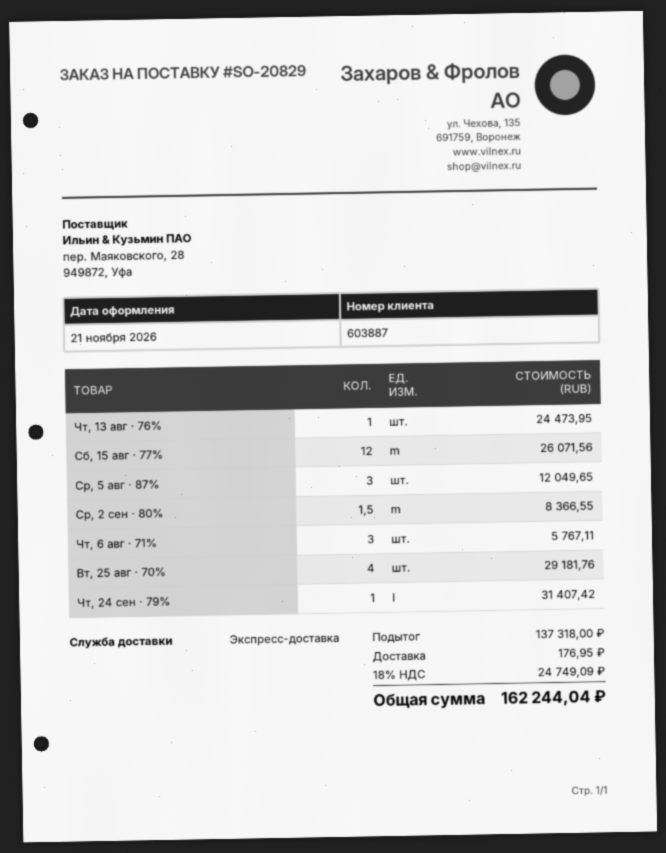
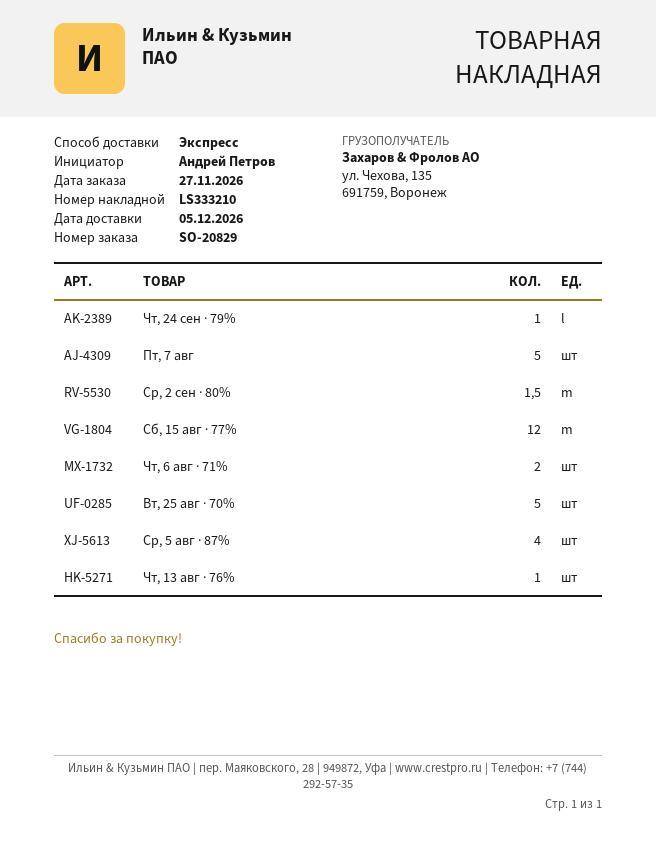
order date: 2026-11-21 -> 2026-11-27
Ср, 5 авг · 87%: 3 -> 4
Чт, 6 авг · 71%: 3 -> 2
Вт, 25 авг · 70%: 4 -> 5
Пт, 7 авг: none -> 5

